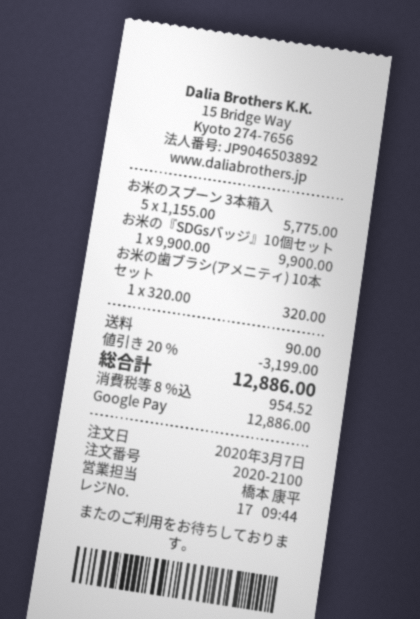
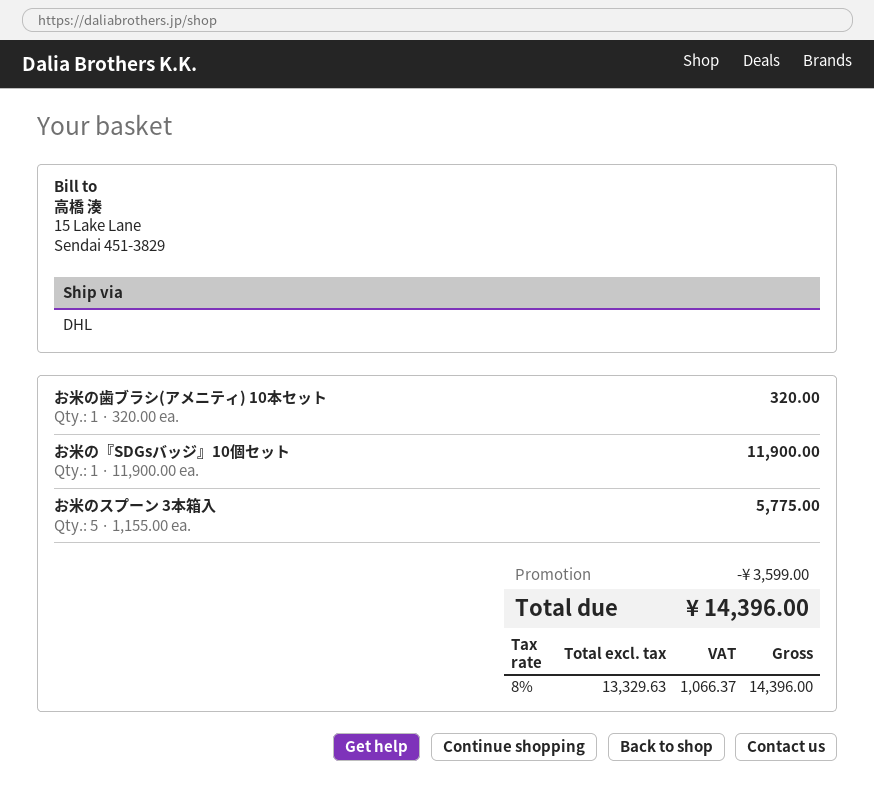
お米の『SDGsバッジ』10個セット: 1 x 9900.00 = 9900.00 -> 1 x 11900.00 = 11900.00
discount: 3199.00 -> 3599.00
shipping: 90.00 -> none
tax: 8% = 954.52 -> 8% = 1066.37
total: 12886.00 -> 14396.00

